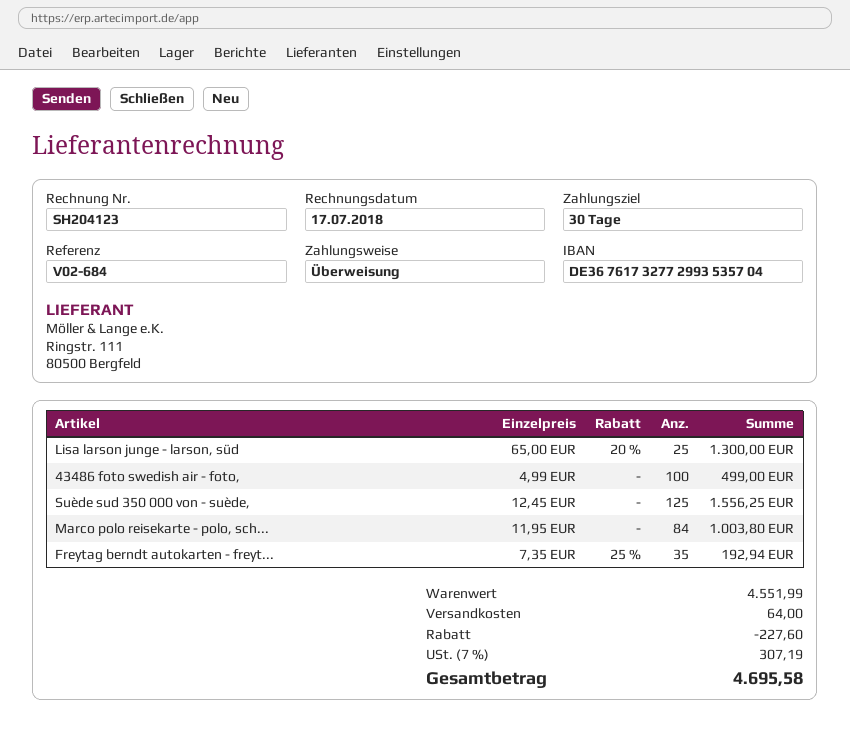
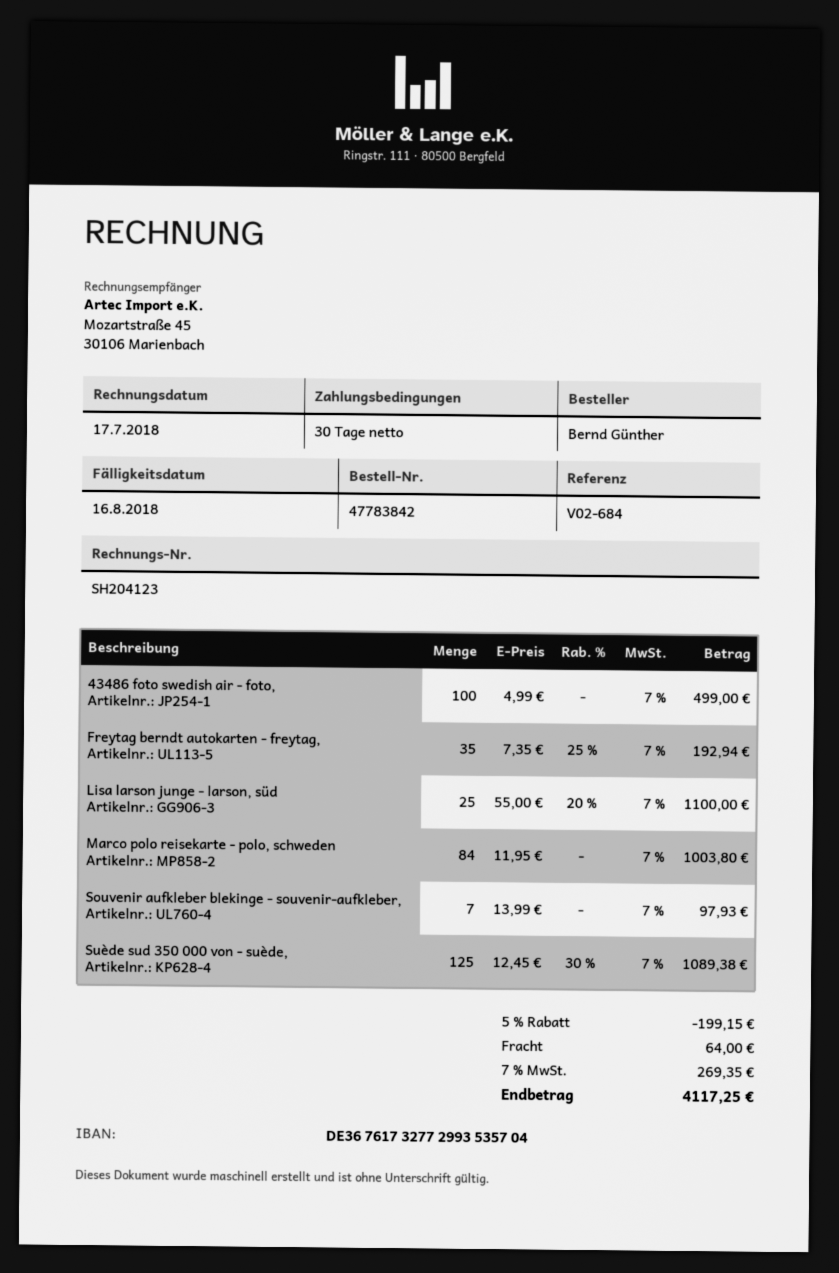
Lisa larson junge - larson, süd: 25 x 65.00 - 20% = 1300.00 -> 25 x 55.00 - 20% = 1100.00
Suède sud 350 000 von - suède,: 125 x 12.45 = 1556.25 -> 125 x 12.45 - 30% = 1089.38
Souvenir aufkleber blekinge - souvenir-aufkleber,: none -> 7 x 13.99 = 97.93
discount: 227.60 -> 199.15
tax: 7% = 307.19 -> 7% = 269.35
total: 4695.58 -> 4117.25

